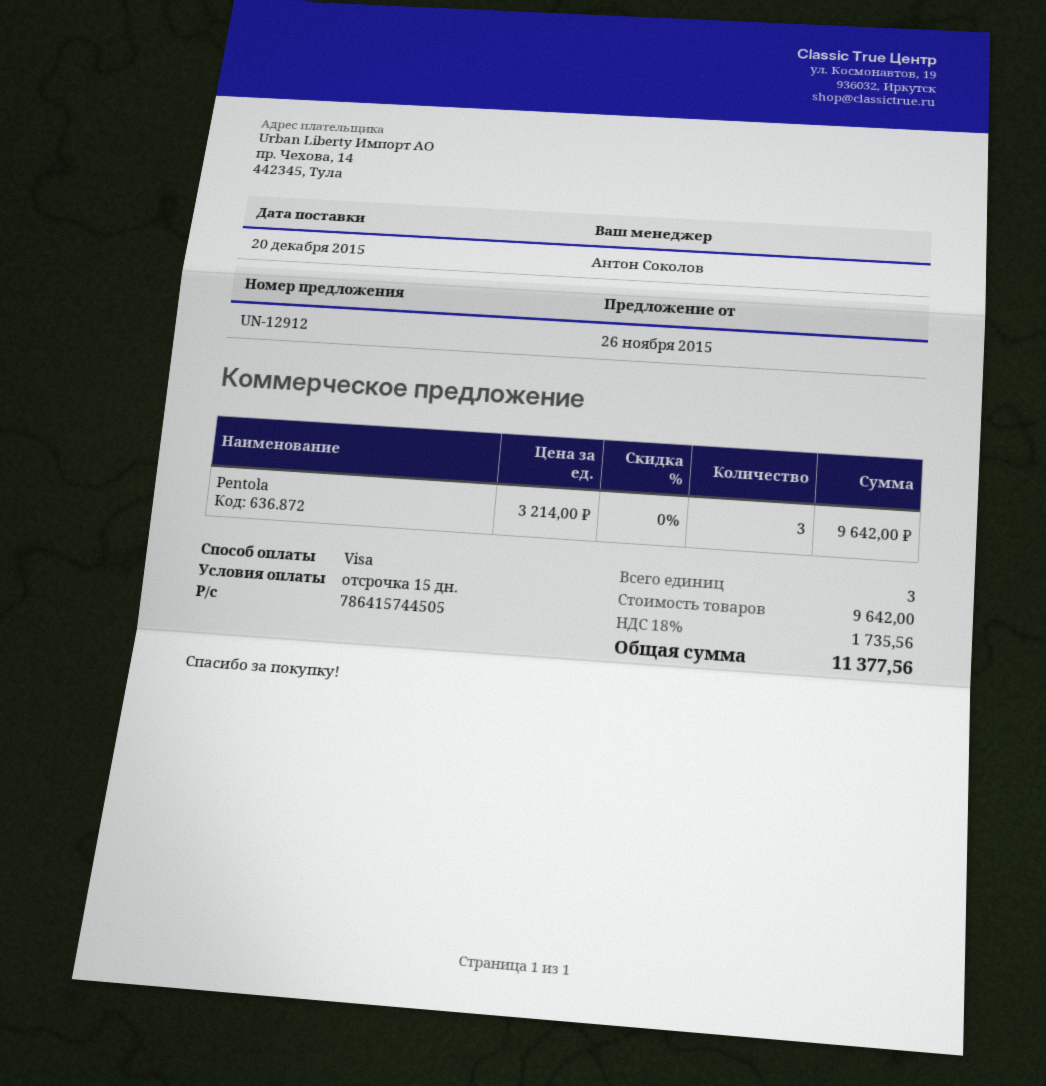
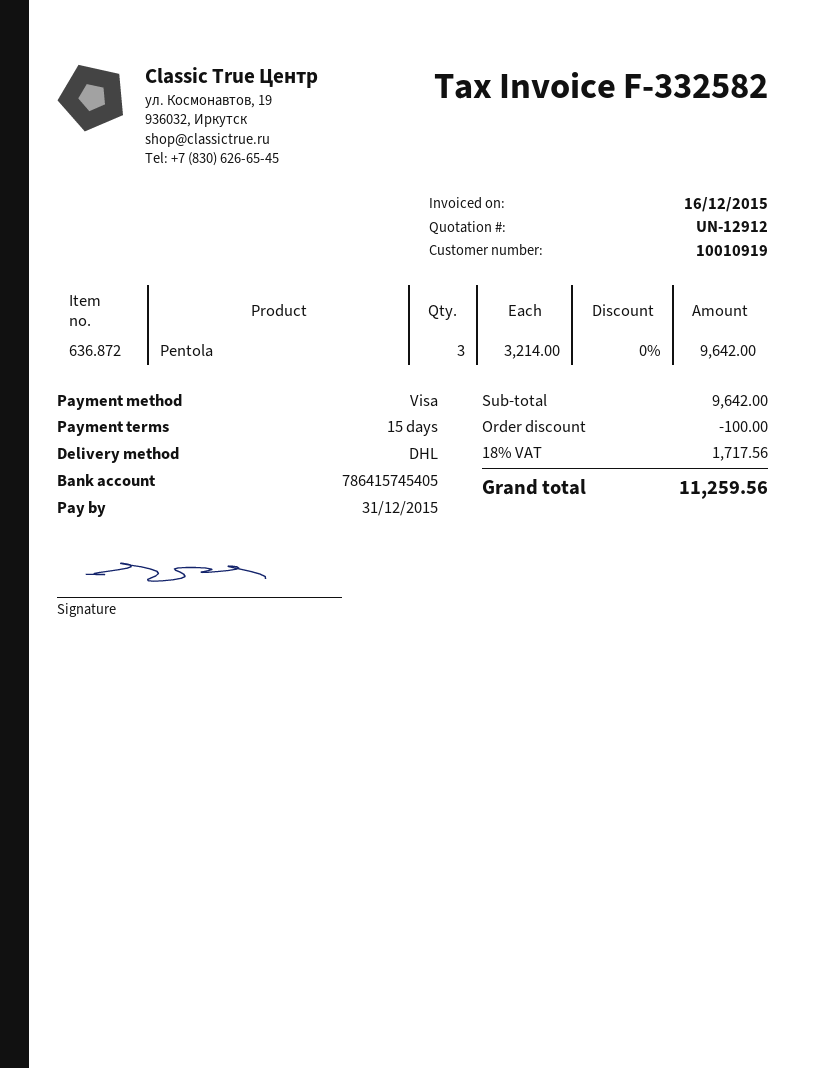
bank account: 786415744505 -> 786415745405
discount: none -> 100.00
tax: 18% = 1735.56 -> 18% = 1717.56
total: 11377.56 -> 11259.56

